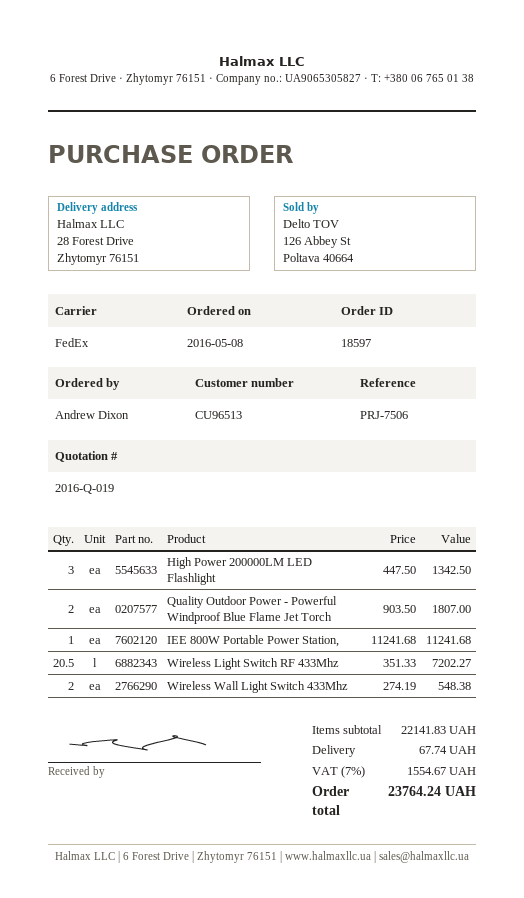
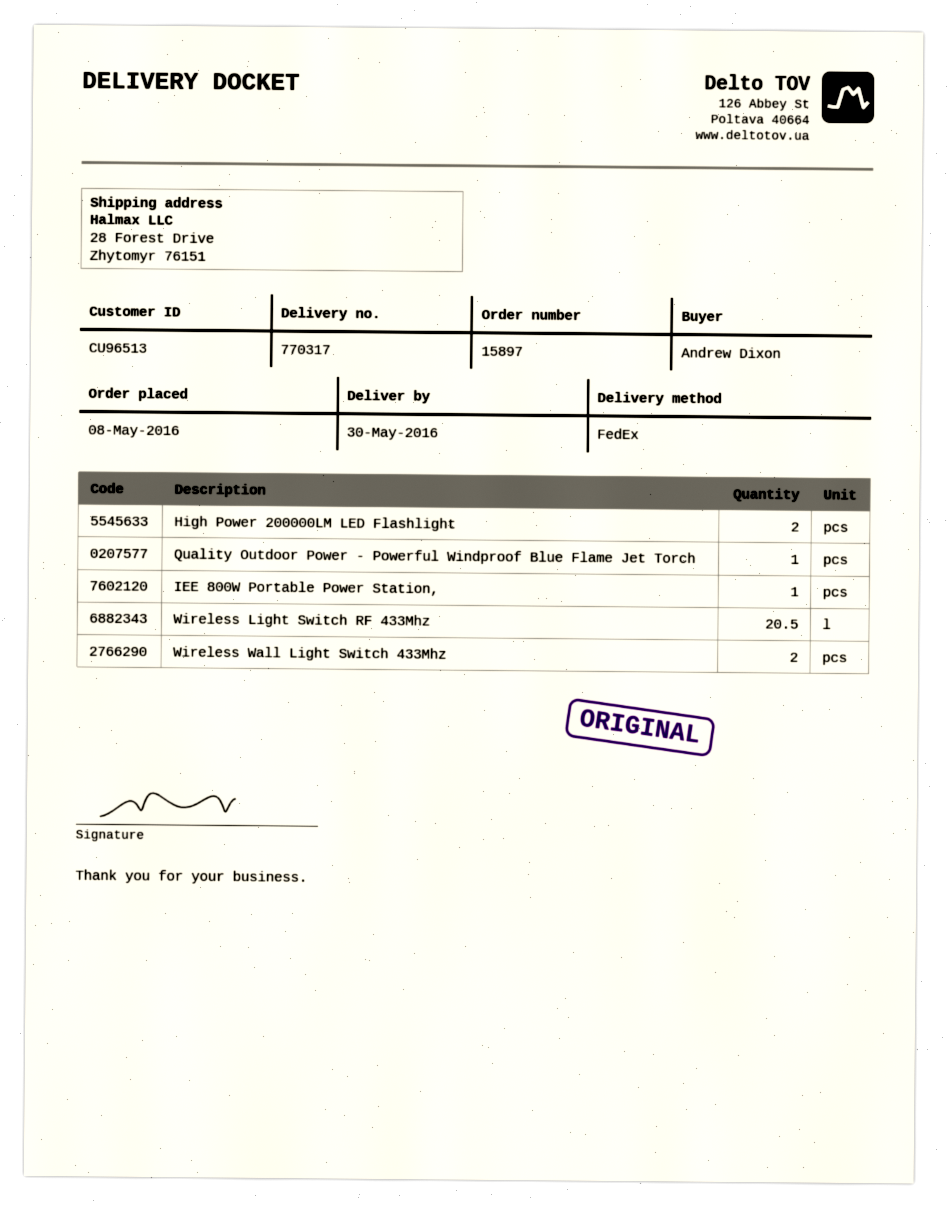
order number: 18597 -> 15897
High Power 200000LM LED Flashlight: 3 -> 2
Quality Outdoor Power - Powerful Windproof Blue Flame Jet Torch: 2 -> 1

